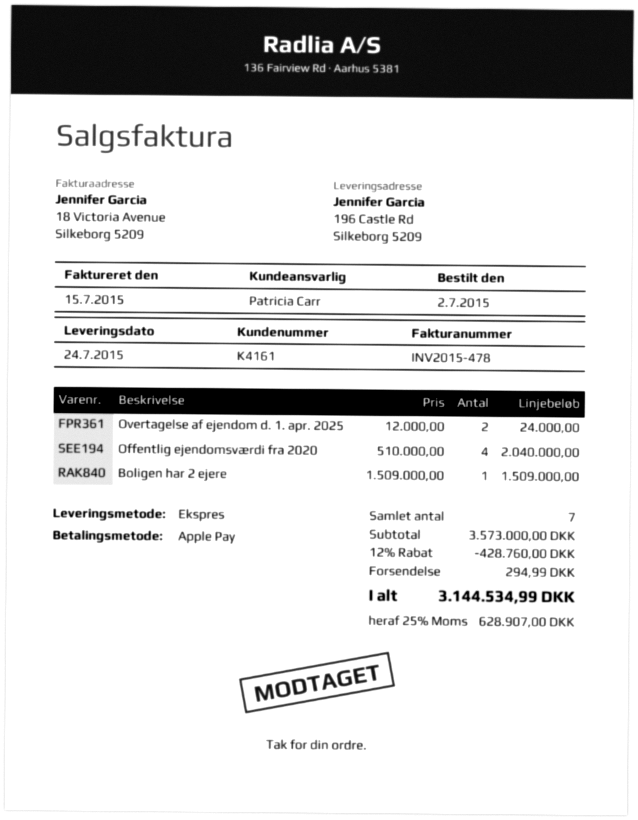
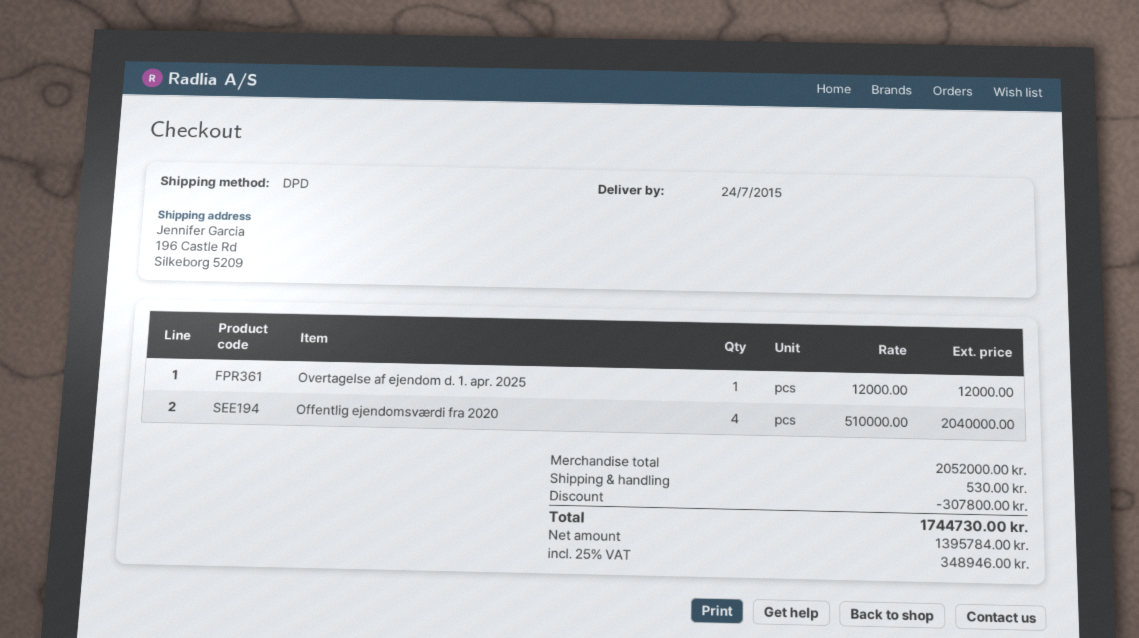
shipping method: express -> DPD
Overtagelse af ejendom d. 1. apr. 2025: 2 x 12000.00 = 24000.00 -> 1 x 12000.00 = 12000.00
Boligen har 2 ejere: 1 x 1509000.00 = 1509000.00 -> none
subtotal: 3573000.00 -> 2052000.00
discount: 428760.00 -> 307800.00
shipping: 294.99 -> 530.00
tax: 25% = 628907.00 -> 25% = 348946.00
total: 3144534.99 -> 1744730.00

